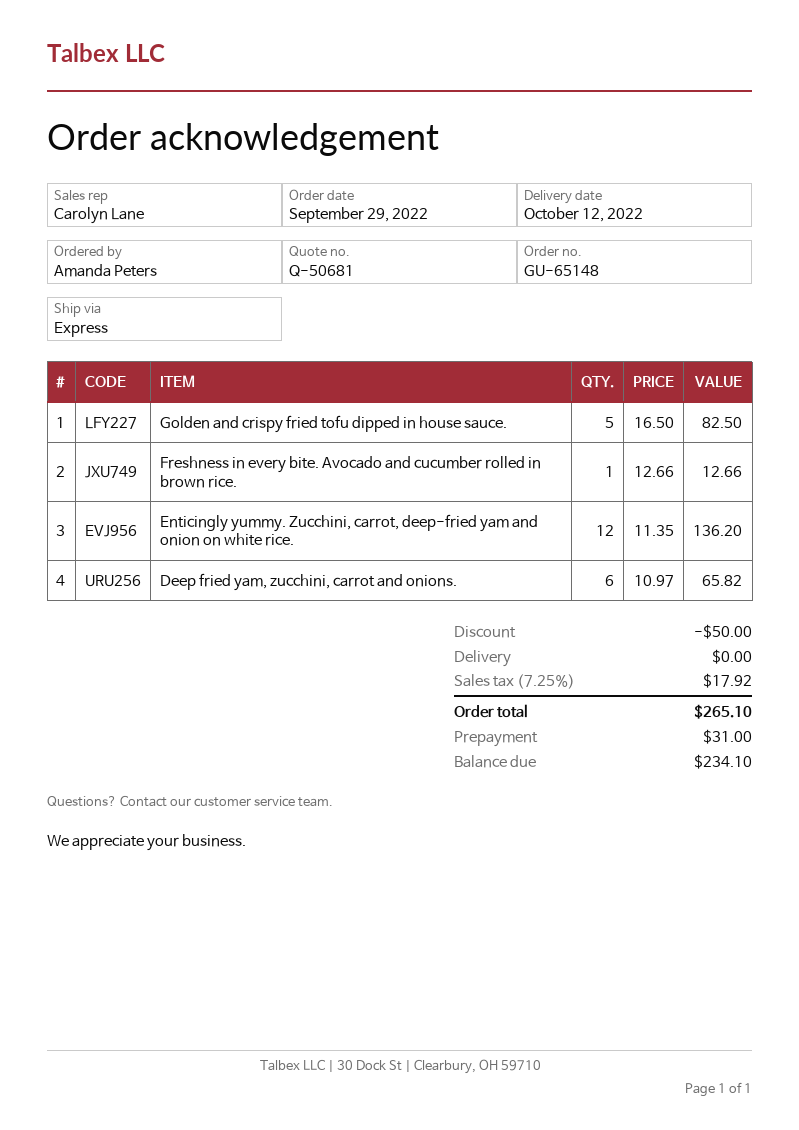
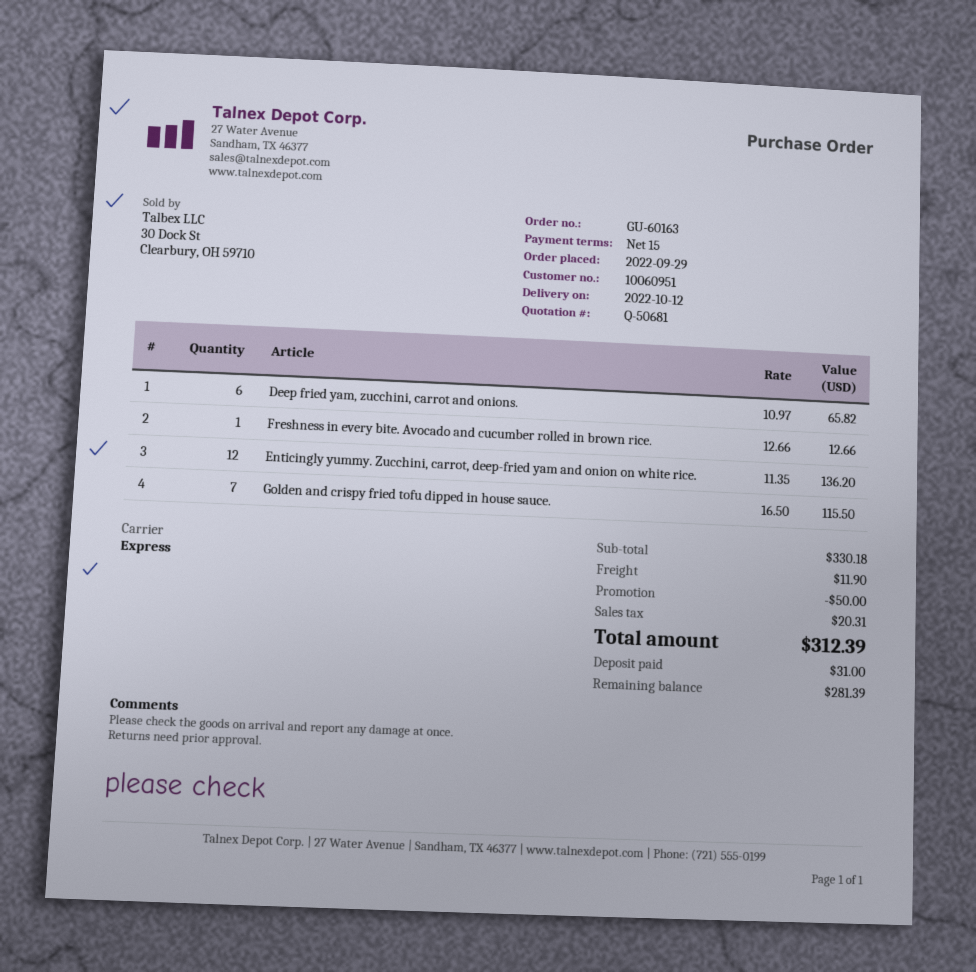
order number: GU-65148 -> GU-60163
Golden and crispy fried tofu dipped in house sauce.: 5 x 16.50 = 82.50 -> 7 x 16.50 = 115.50
shipping: 0.00 -> 11.90
tax: 17.92 -> 20.31
total: 265.10 -> 312.39
balance: 234.10 -> 281.39

